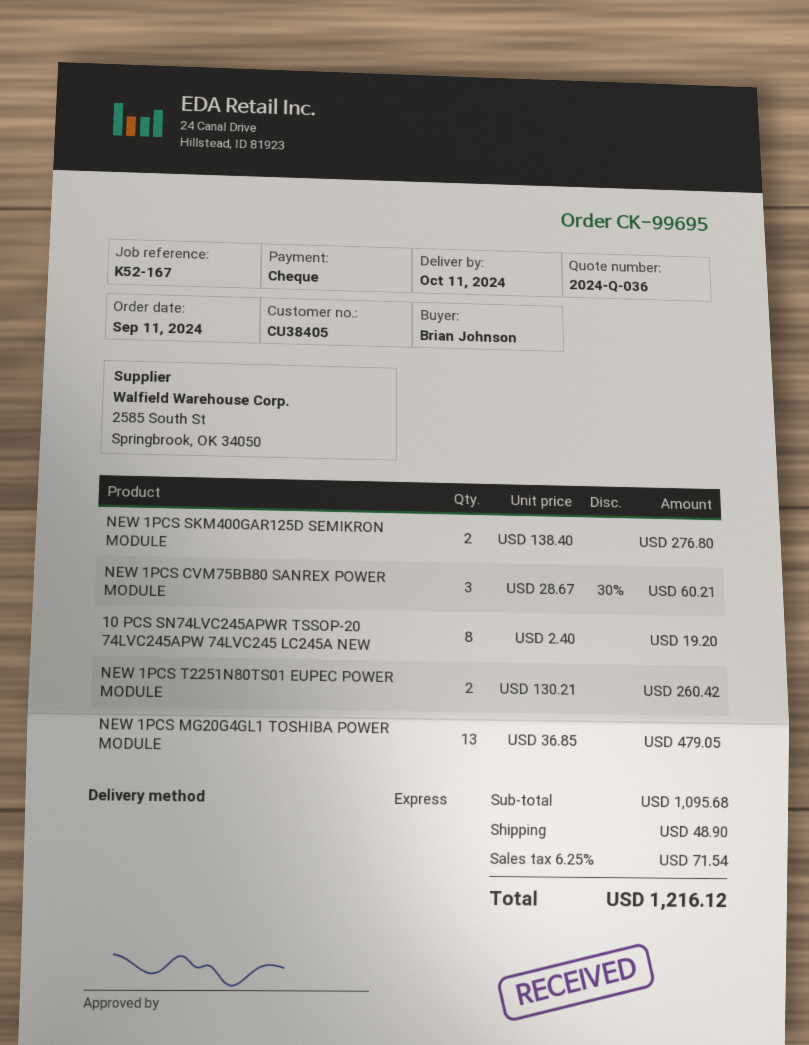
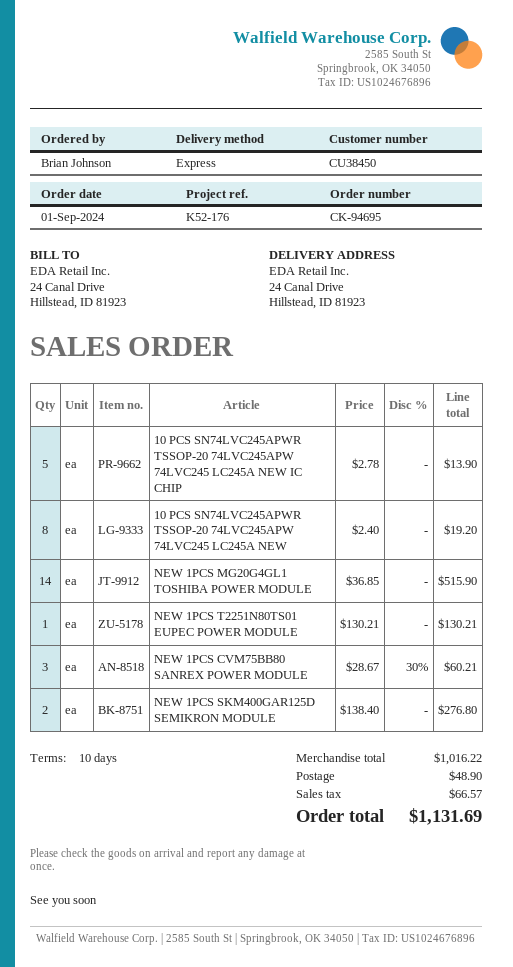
order number: CK-99695 -> CK-94695
order date: 2024-09-11 -> 2024-09-01
customer number: CU38405 -> CU38450
reference: K52-167 -> K52-176
NEW 1PCS T2251N80TS01 EUPEC POWER MODULE: 2 x 130.21 = 260.42 -> 1 x 130.21 = 130.21
NEW 1PCS MG20G4GL1 TOSHIBA POWER MODULE: 13 x 36.85 = 479.05 -> 14 x 36.85 = 515.90
10 PCS SN74LVC245APWR TSSOP-20 74LVC245APW 74LVC245 LC245A NEW IC CHIP: none -> 5 x 2.78 = 13.90
subtotal: 1095.68 -> 1016.22
tax: 71.54 -> 66.57
total: 1216.12 -> 1131.69

